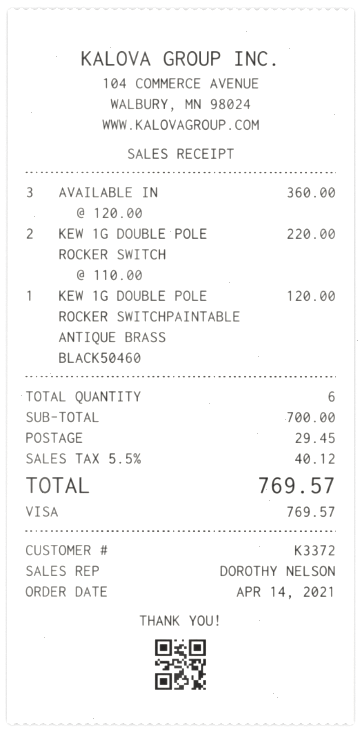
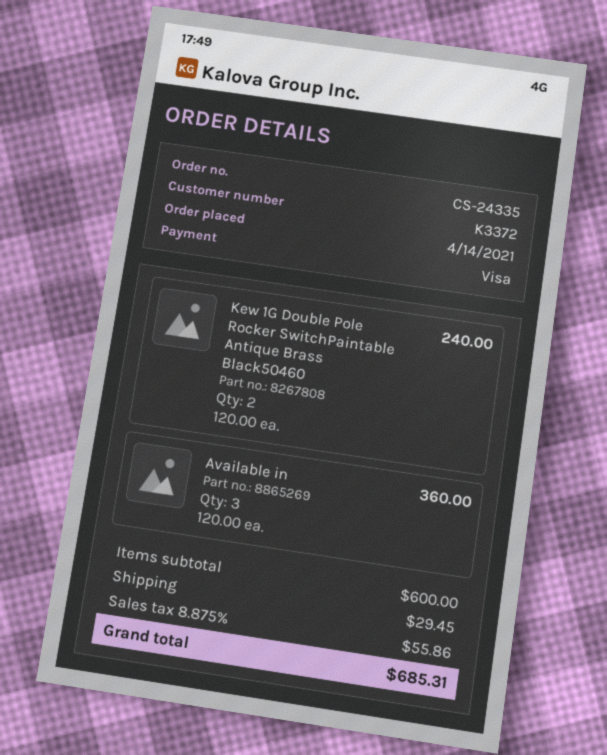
KEW 1G DOUBLE POLE ROCKER SWITCH: 2 x 110.00 = 220.00 -> none
KEW 1G DOUBLE POLE ROCKER SWITCHPAINTABLE ANTIQUE BRASS BLACK50460: 1 x 120.00 = 120.00 -> 2 x 120.00 = 240.00
subtotal: 700.00 -> 600.00
tax: 5.5% = 40.12 -> 8.875% = 55.86
total: 769.57 -> 685.31

